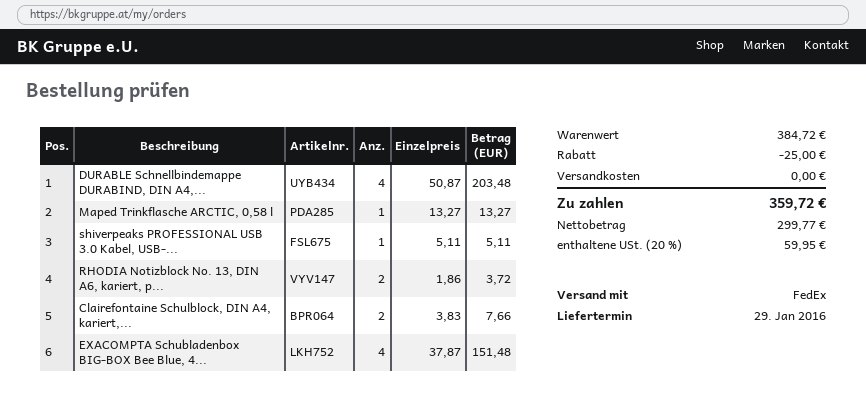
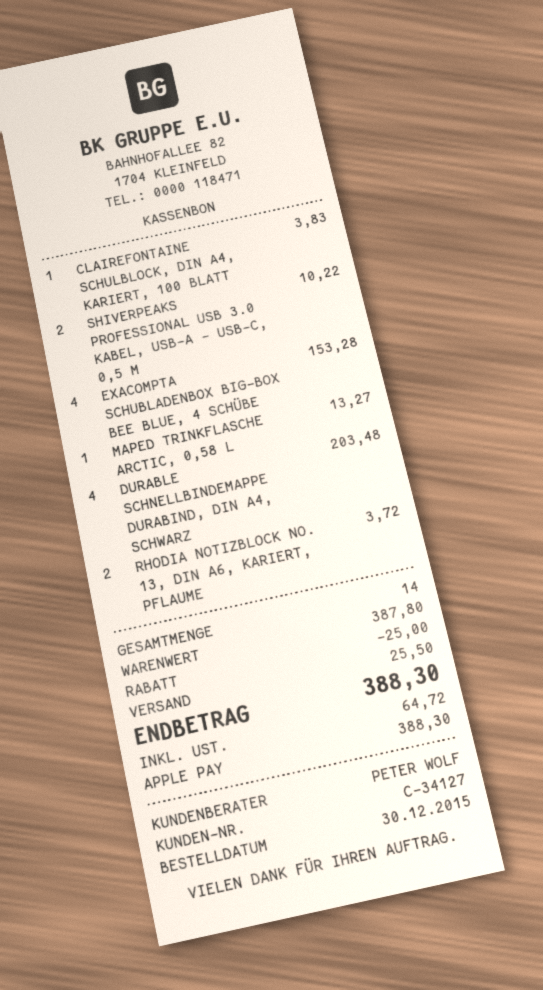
shiverpeaks PROFESSIONAL USB 3.0 Kabel, USB-...: 1 for 5.11 -> 2 for 10.22
Clairefontaine Schulblock, DIN A4, kariert,...: 2 for 7.66 -> 1 for 3.83
EXACOMPTA Schubladenbox BIG-BOX Bee Blue, 4...: 4 for 151.48 -> 4 for 153.28
subtotal: 384.72 -> 387.80
shipping: 0.00 -> 25.50
tax: 59.95 -> 64.72
total: 359.72 -> 388.30

